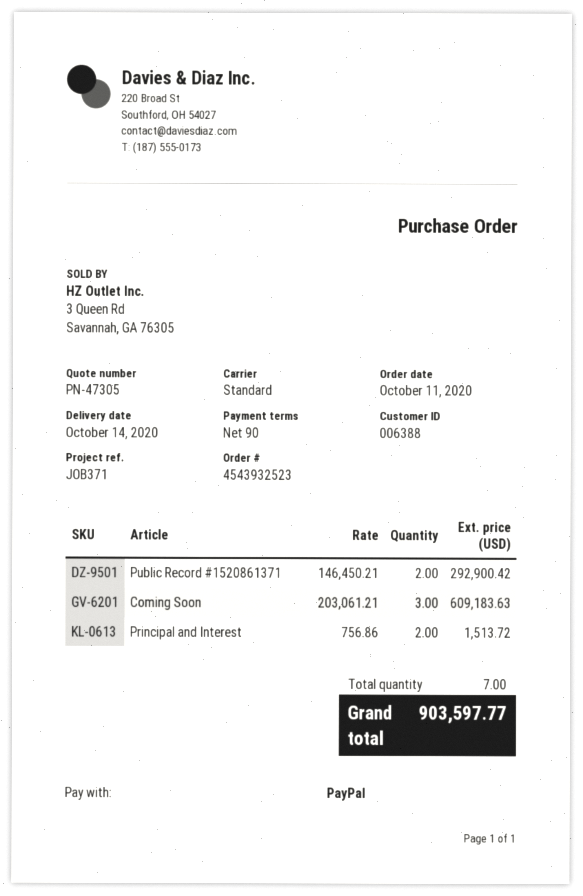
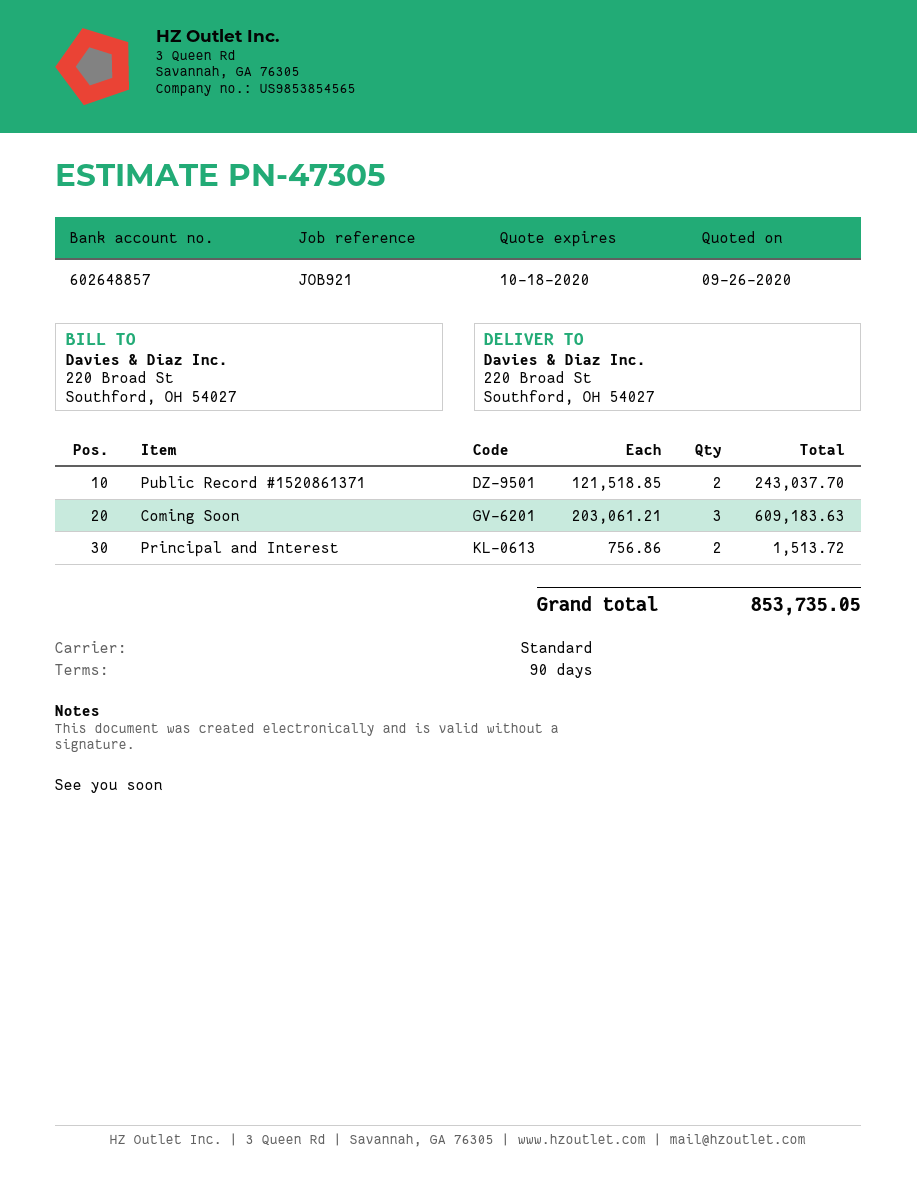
reference: JOB371 -> JOB921
Public Record #1520861371: 2 x 146450.21 = 292900.42 -> 2 x 121518.85 = 243037.70
total: 903597.77 -> 853735.05

